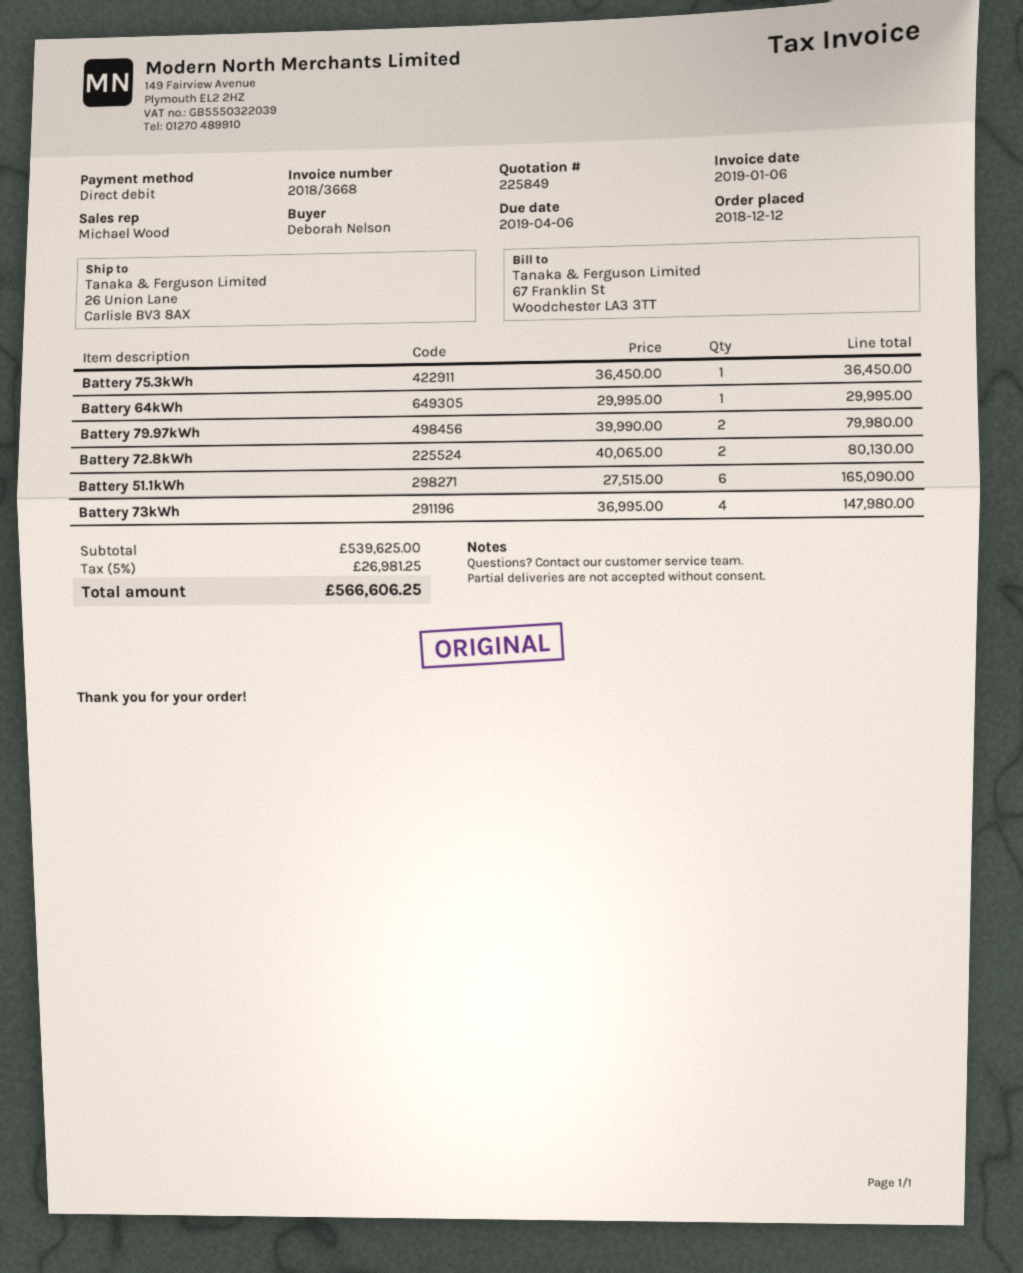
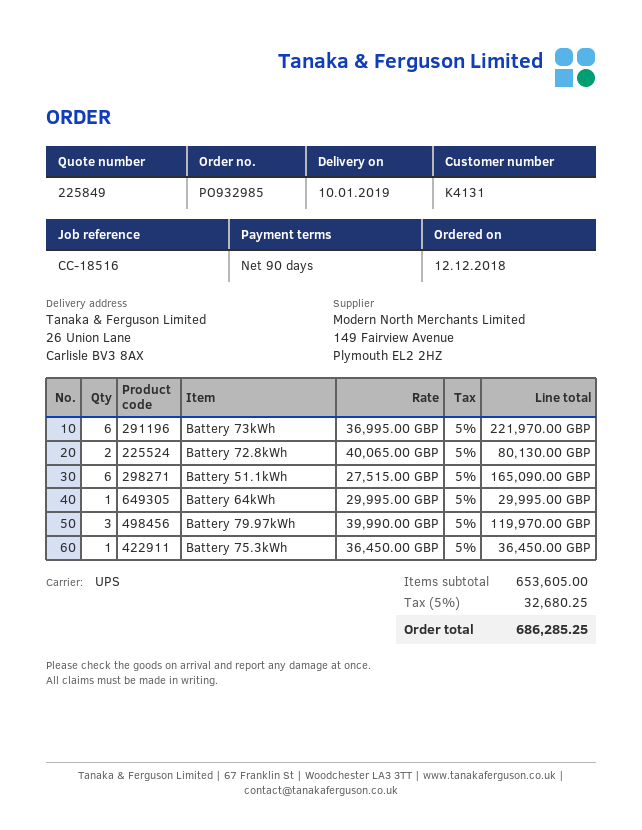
Battery 79.97kWh: 2 x 39990.00 = 79980.00 -> 3 x 39990.00 = 119970.00
Battery 73kWh: 4 x 36995.00 = 147980.00 -> 6 x 36995.00 = 221970.00
subtotal: 539625.00 -> 653605.00
tax: 5% = 26981.25 -> 5% = 32680.25
total: 566606.25 -> 686285.25

